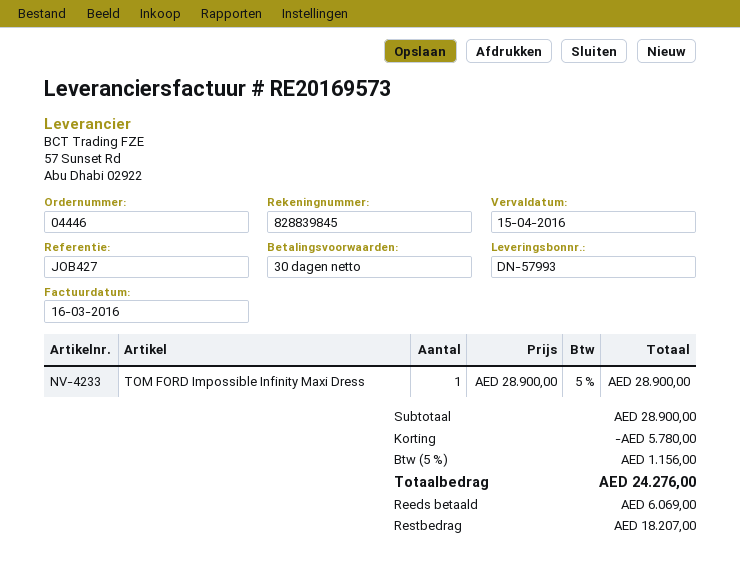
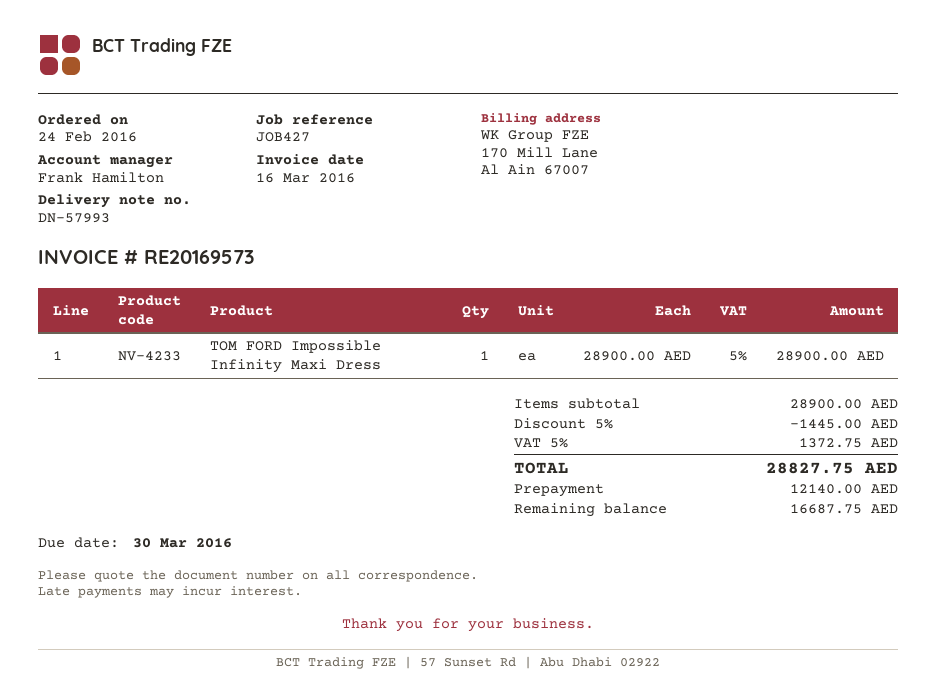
due date: 2016-04-15 -> 2016-03-30
discount: 5780.00 -> 1445.00
tax: 5% = 1156.00 -> 5% = 1372.75
total: 24276.00 -> 28827.75
deposit: 6069.00 -> 12140.00
balance: 18207.00 -> 16687.75

